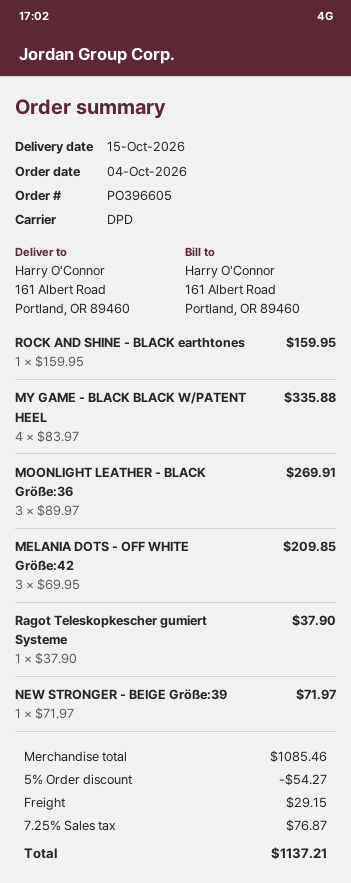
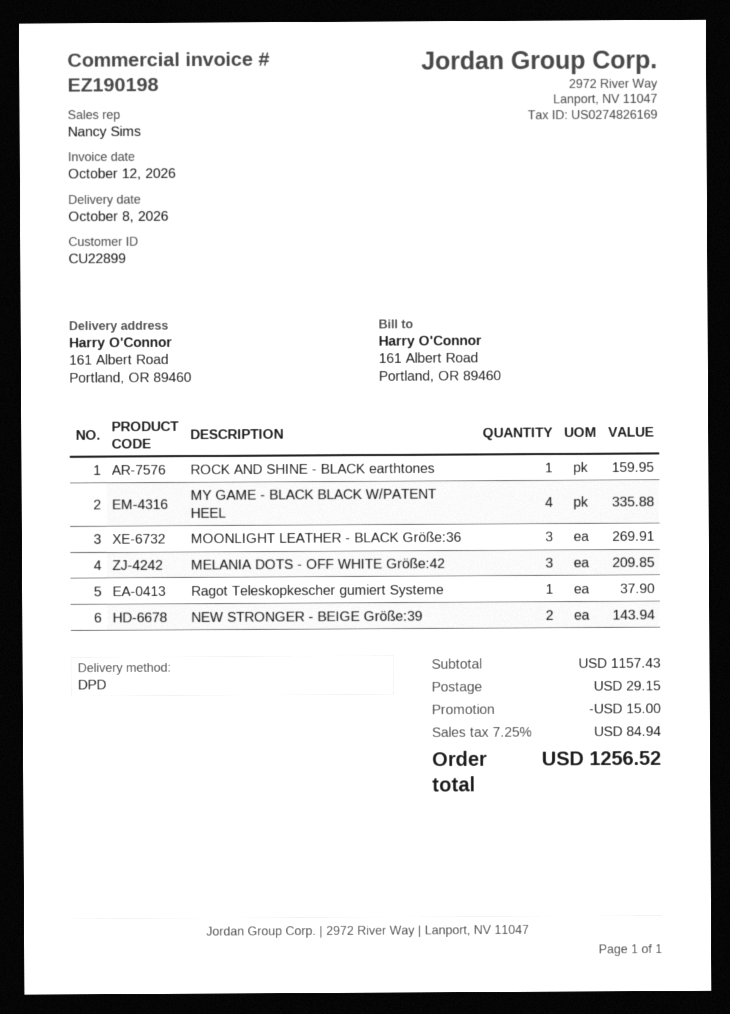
delivery date: 2026-10-15 -> 2026-10-08
NEW STRONGER - BEIGE Größe:39: 1 for 71.97 -> 2 for 143.94
subtotal: 1085.46 -> 1157.43
discount: 54.27 -> 15.00
tax: 7.25% = 76.87 -> 7.25% = 84.94
total: 1137.21 -> 1256.52

